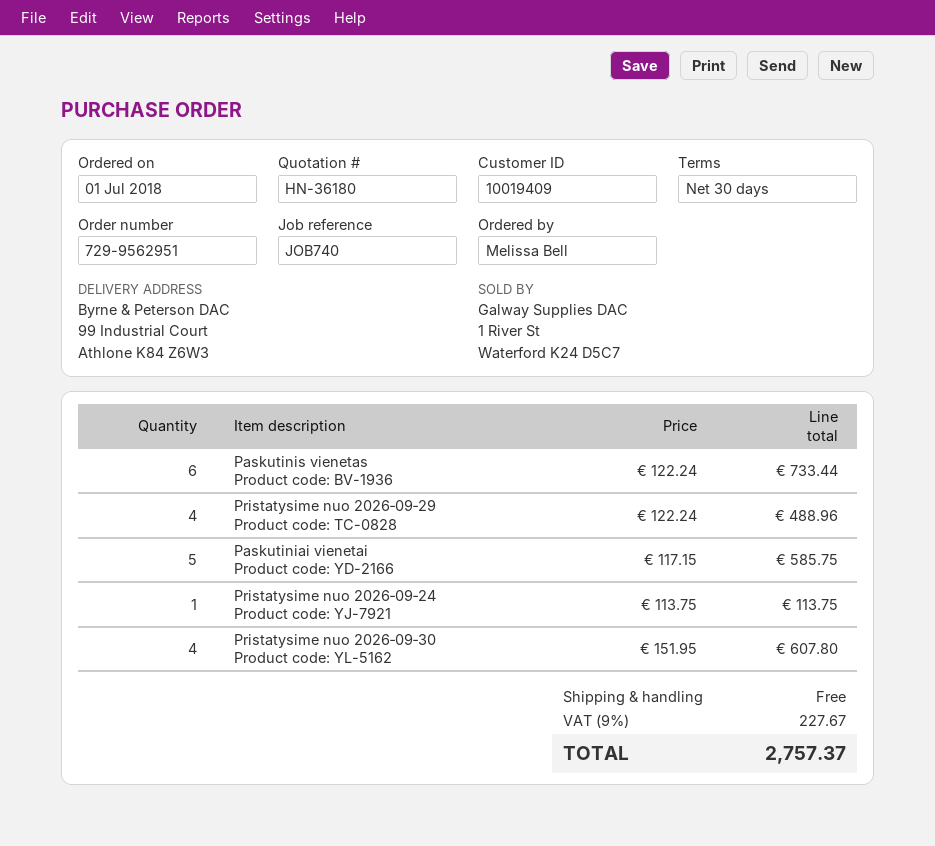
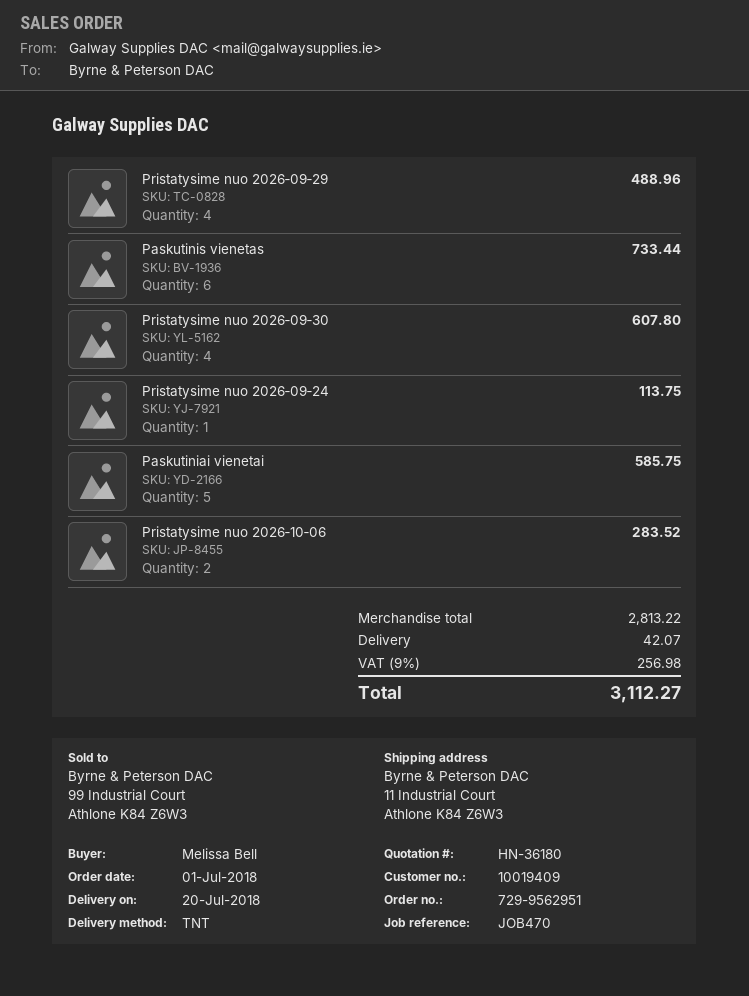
reference: JOB740 -> JOB470
ship to: 99 Industrial Court, Athlone K84 Z6W3 -> 11 Industrial Court, Athlone K84 Z6W3
Pristatysime nuo 2026‑10‑06: none -> 2 for 283.52
shipping: 0.00 -> 42.07
tax: 9% = 227.67 -> 9% = 256.98
total: 2757.37 -> 3112.27

